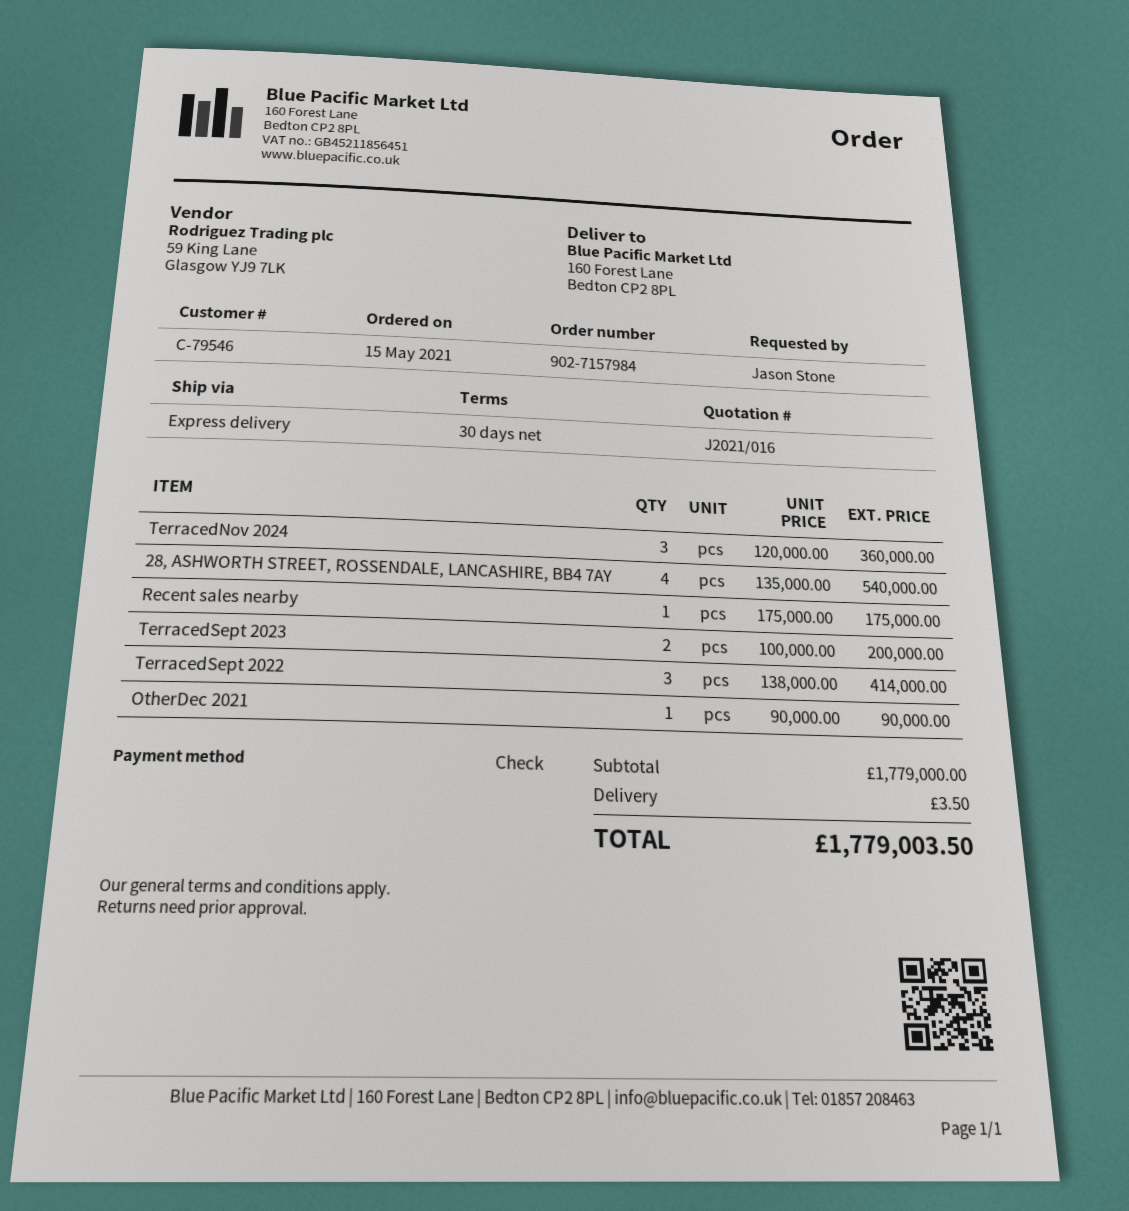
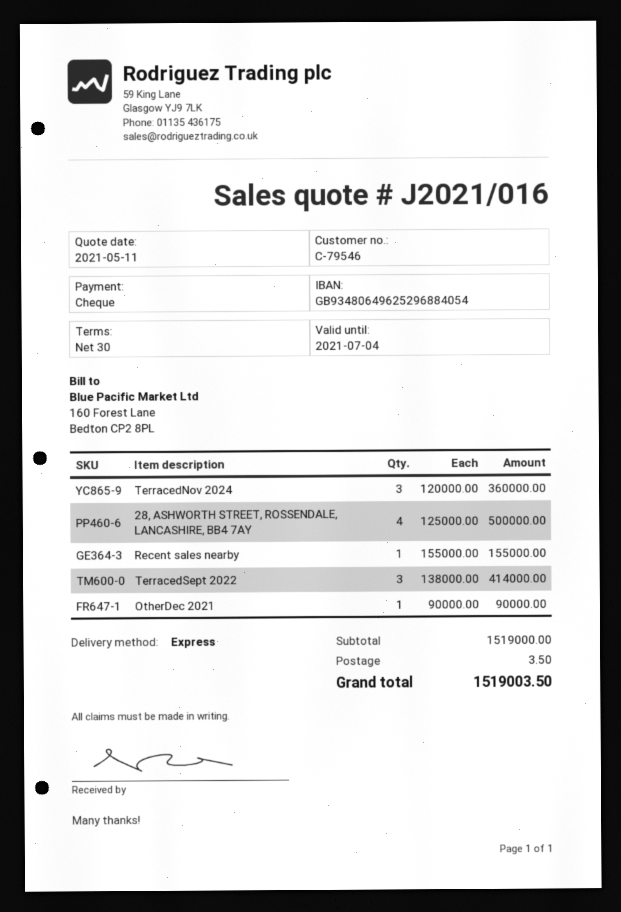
28, ASHWORTH STREET, ROSSENDALE, LANCASHIRE, BB4 7AY: 4 x 135000.00 = 540000.00 -> 4 x 125000.00 = 500000.00
Recent sales nearby: 1 x 175000.00 = 175000.00 -> 1 x 155000.00 = 155000.00
TerracedSept 2023: 2 x 100000.00 = 200000.00 -> none
subtotal: 1779000.00 -> 1519000.00
total: 1779003.50 -> 1519003.50

